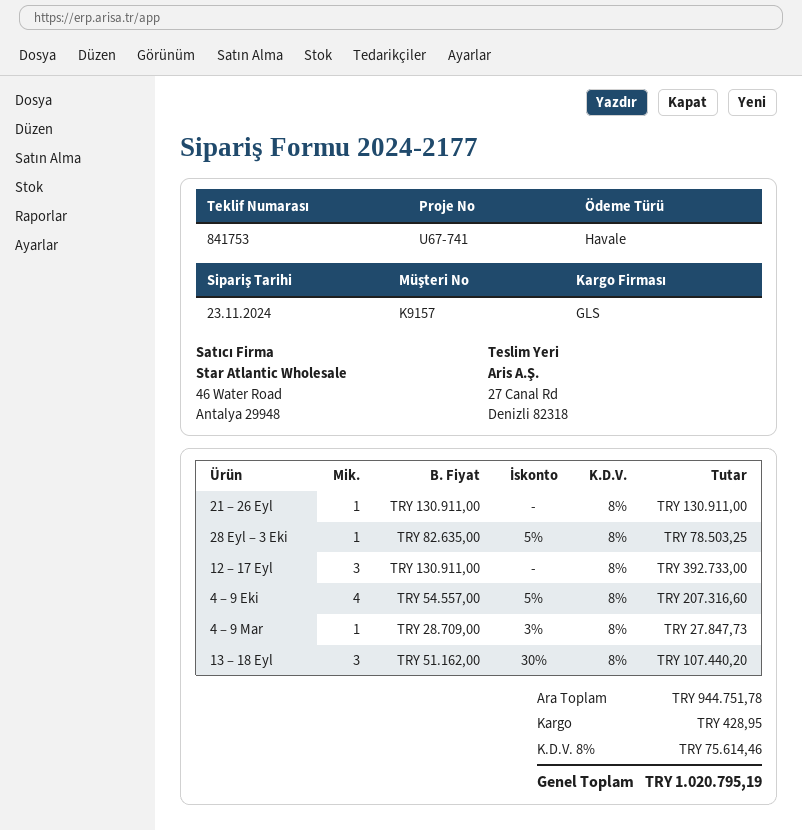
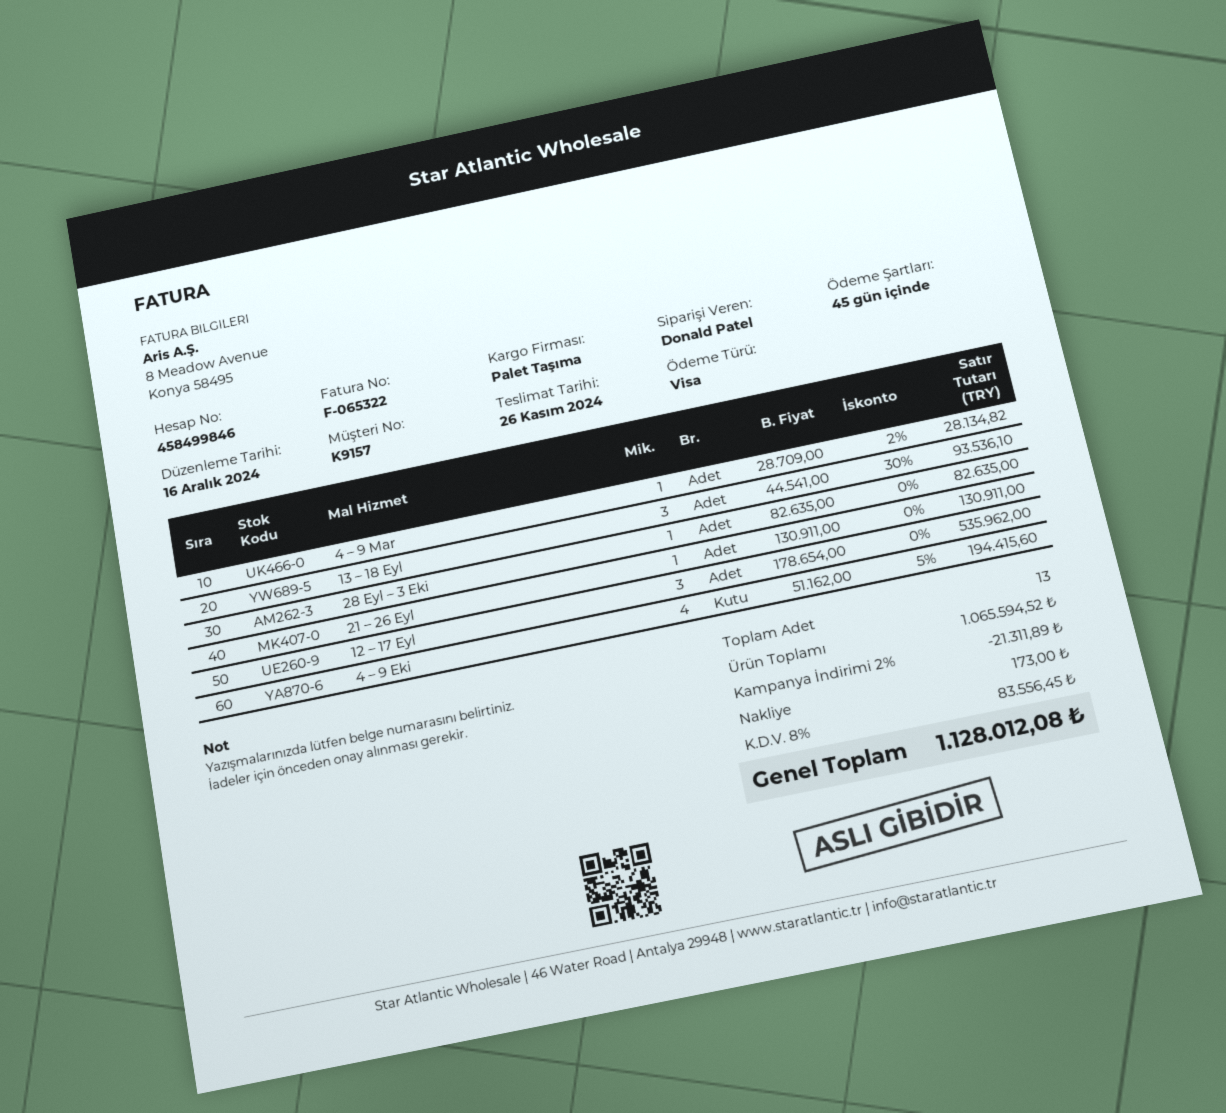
payment method: bank transfer -> Visa
shipping method: GLS -> pallet freight
28 Eyl – 3 Eki: 1 x 82635.00 - 5% = 78503.25 -> 1 x 82635.00 = 82635.00
12 – 17 Eyl: 3 x 130911.00 = 392733.00 -> 3 x 178654.00 = 535962.00
4 – 9 Eki: 4 x 54557.00 - 5% = 207316.60 -> 4 x 51162.00 - 5% = 194415.60
4 – 9 Mar: 1 x 28709.00 - 3% = 27847.73 -> 1 x 28709.00 - 2% = 28134.82
13 – 18 Eyl: 3 x 51162.00 - 30% = 107440.20 -> 3 x 44541.00 - 30% = 93536.10
subtotal: 944751.78 -> 1065594.52
discount: none -> 2% = 21311.89
shipping: 428.95 -> 173.00
tax: 8% = 75614.46 -> 8% = 83556.45
total: 1020795.19 -> 1128012.08

